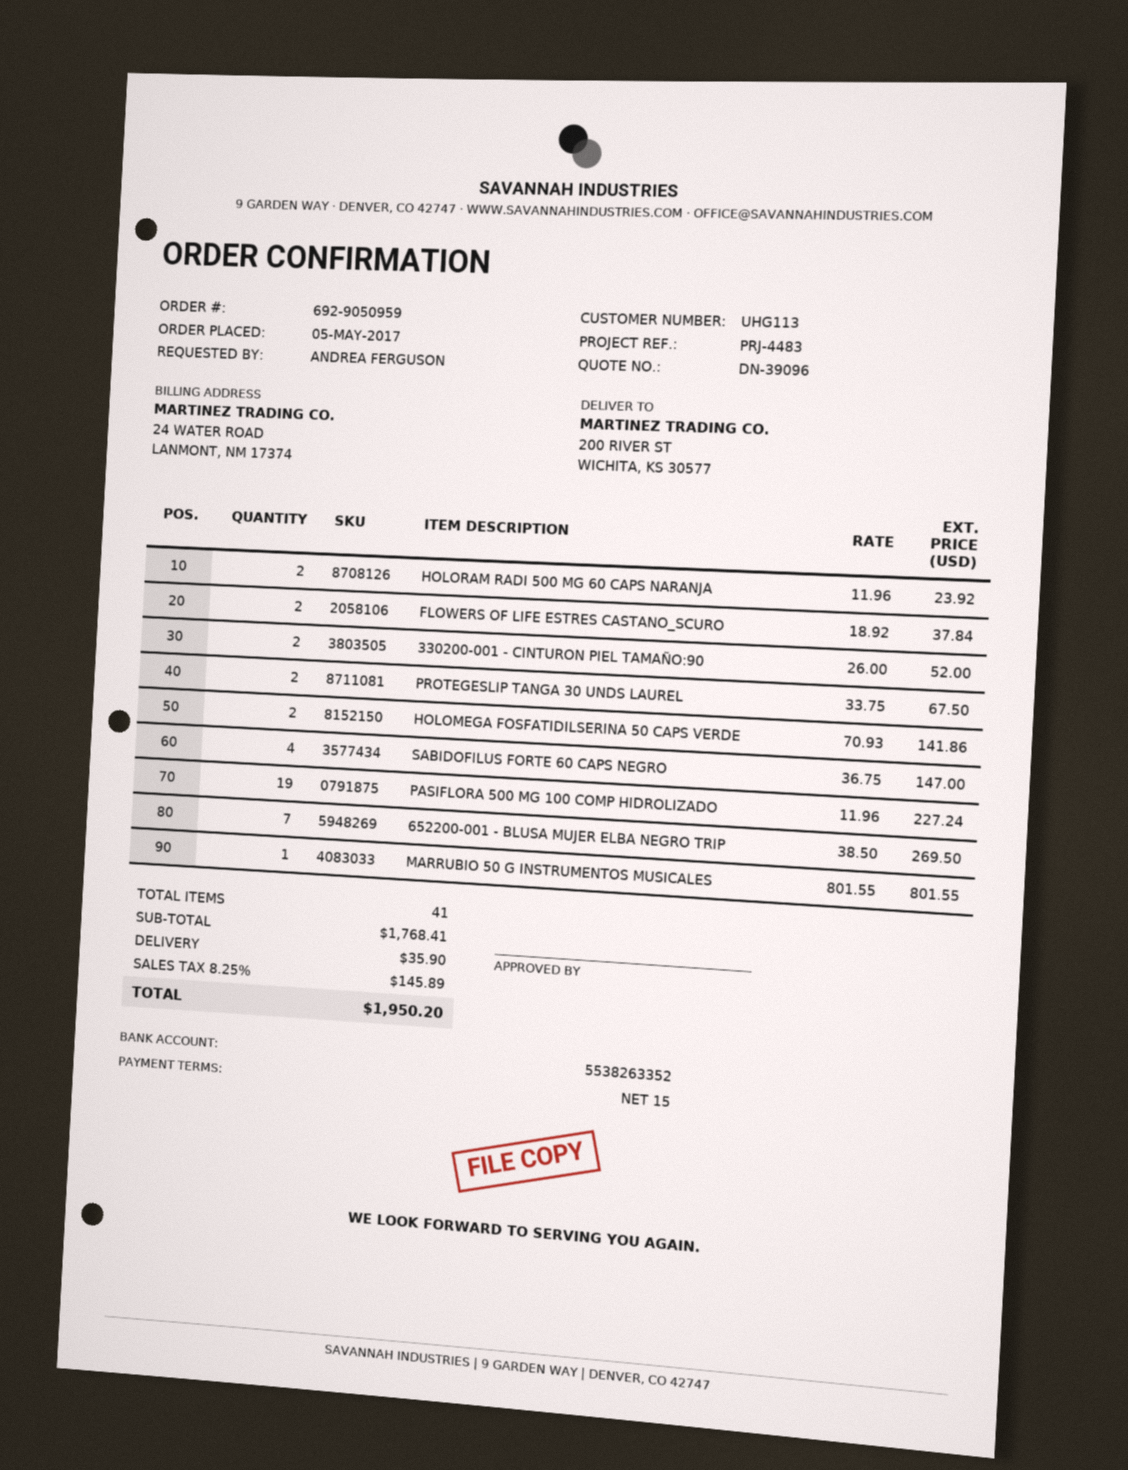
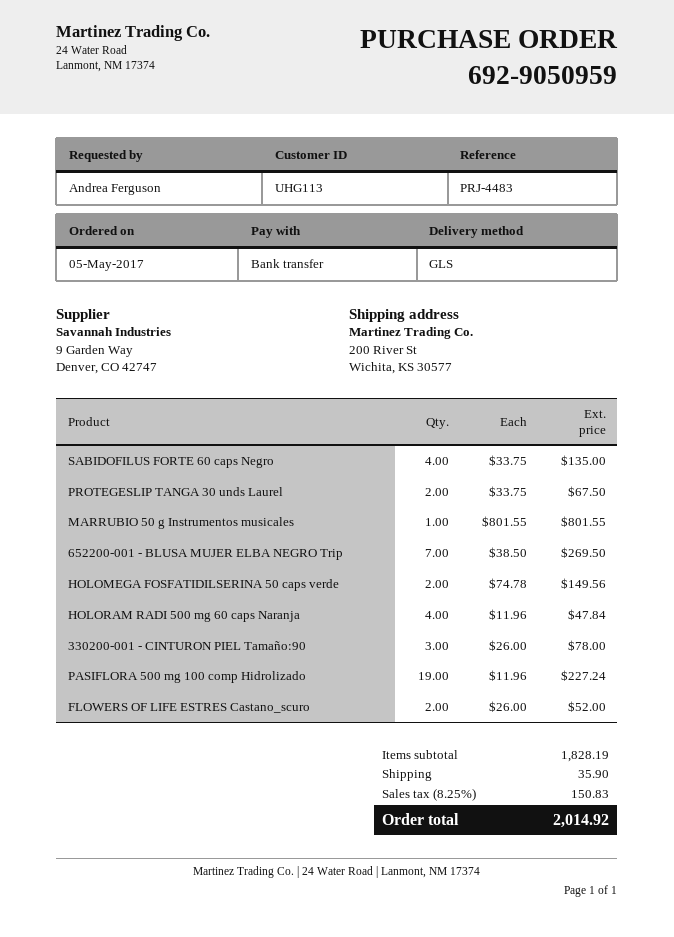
HOLORAM RADI 500 MG 60 CAPS NARANJA: 2 x 11.96 = 23.92 -> 4 x 11.96 = 47.84
FLOWERS OF LIFE ESTRES CASTANO_SCURO: 2 x 18.92 = 37.84 -> 2 x 26.00 = 52.00
330200-001 - CINTURON PIEL TAMAÑO:90: 2 x 26.00 = 52.00 -> 3 x 26.00 = 78.00
HOLOMEGA FOSFATIDILSERINA 50 CAPS VERDE: 2 x 70.93 = 141.86 -> 2 x 74.78 = 149.56
SABIDOFILUS FORTE 60 CAPS NEGRO: 4 x 36.75 = 147.00 -> 4 x 33.75 = 135.00
subtotal: 1768.41 -> 1828.19
tax: 8.25% = 145.89 -> 8.25% = 150.83
total: 1950.20 -> 2014.92

